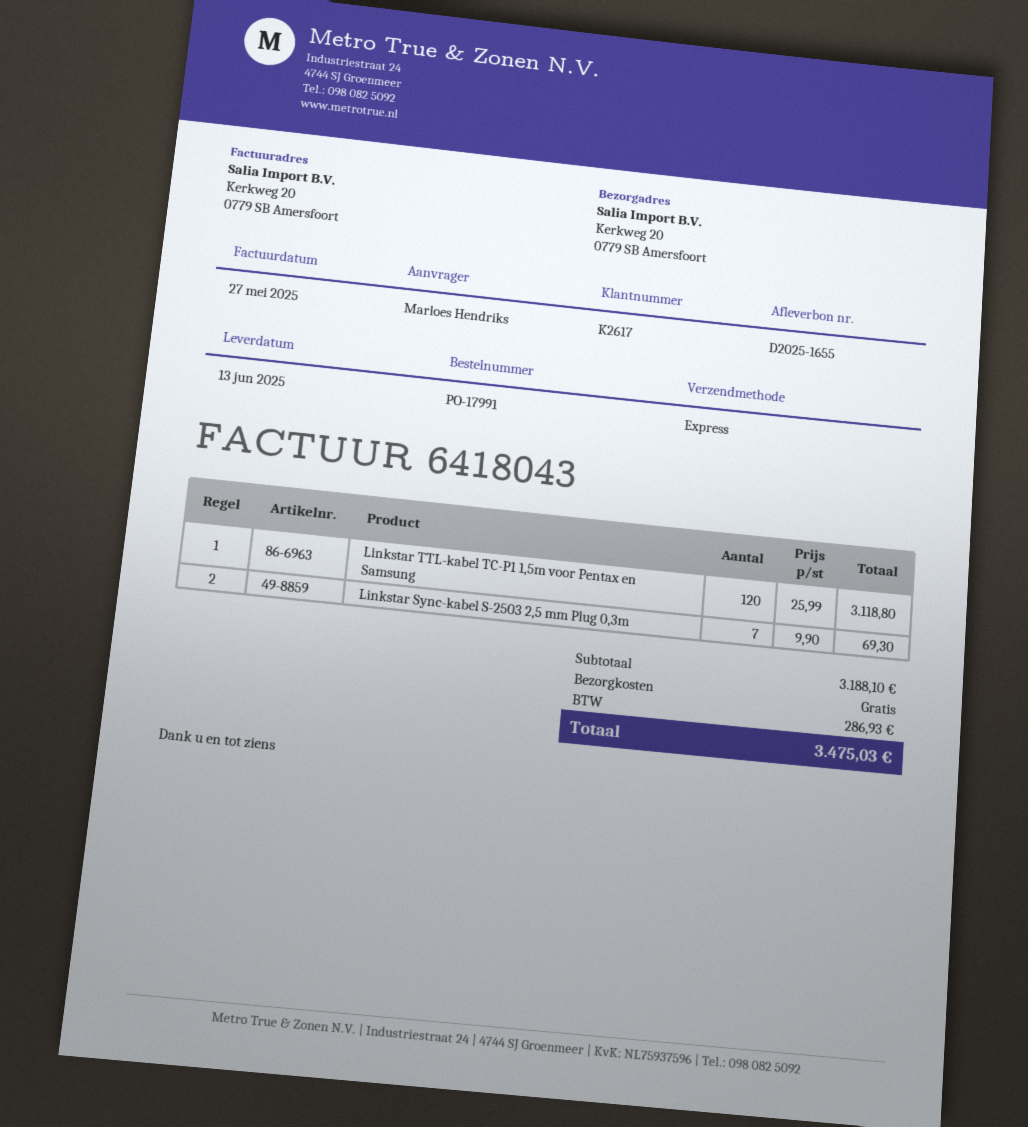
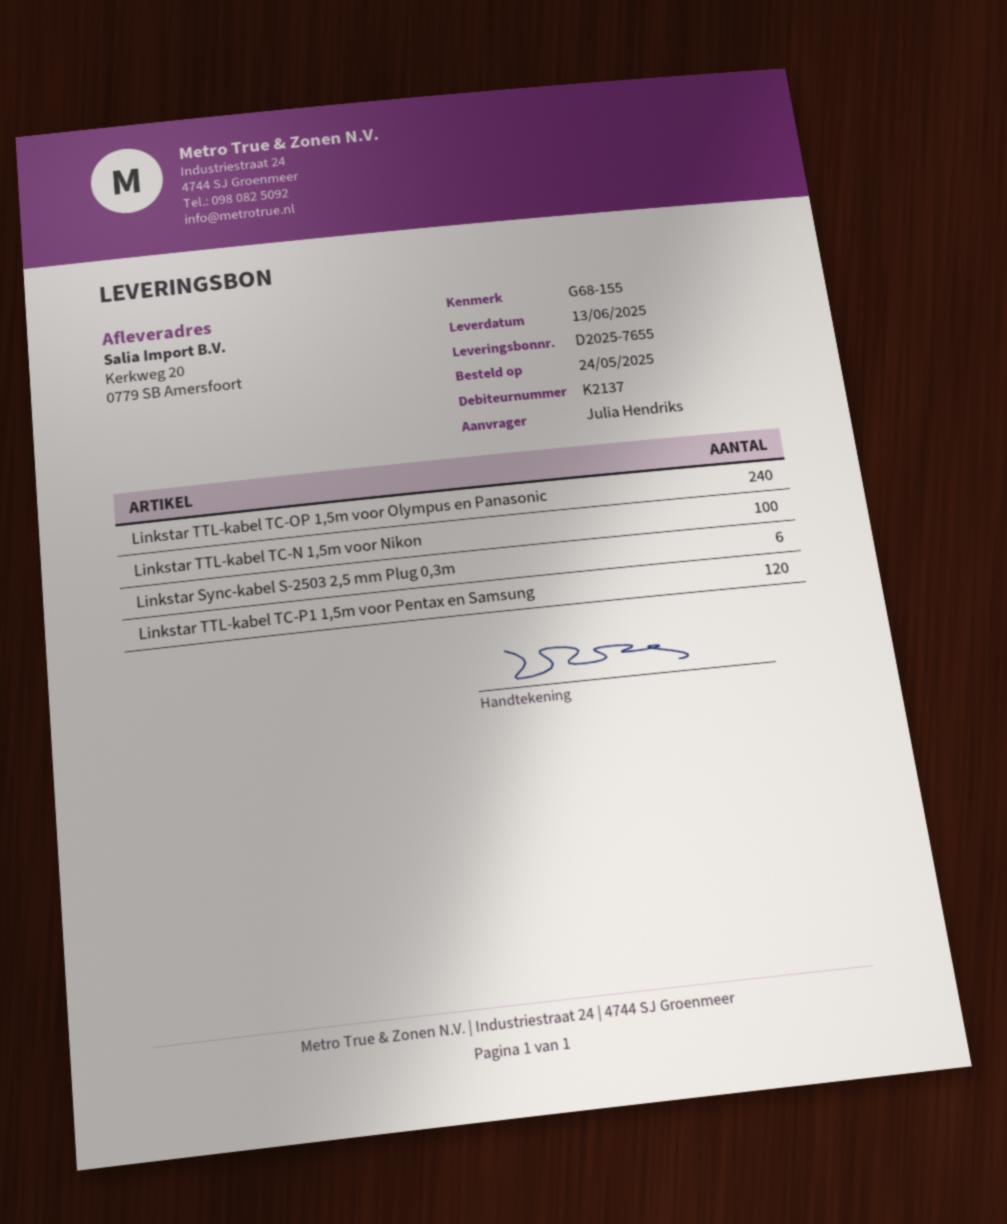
delivery note number: D2025-1655 -> D2025-7655
customer number: K2617 -> K2137
ordered by: Marloes Hendriks -> Julia Hendriks
Linkstar Sync-kabel S-2503 2,5 mm Plug 0,3m: 7 -> 6
Linkstar TTL-kabel TC-OP 1,5m voor Olympus en Panasonic: none -> 240
Linkstar TTL-kabel TC-N 1,5m voor Nikon: none -> 100

